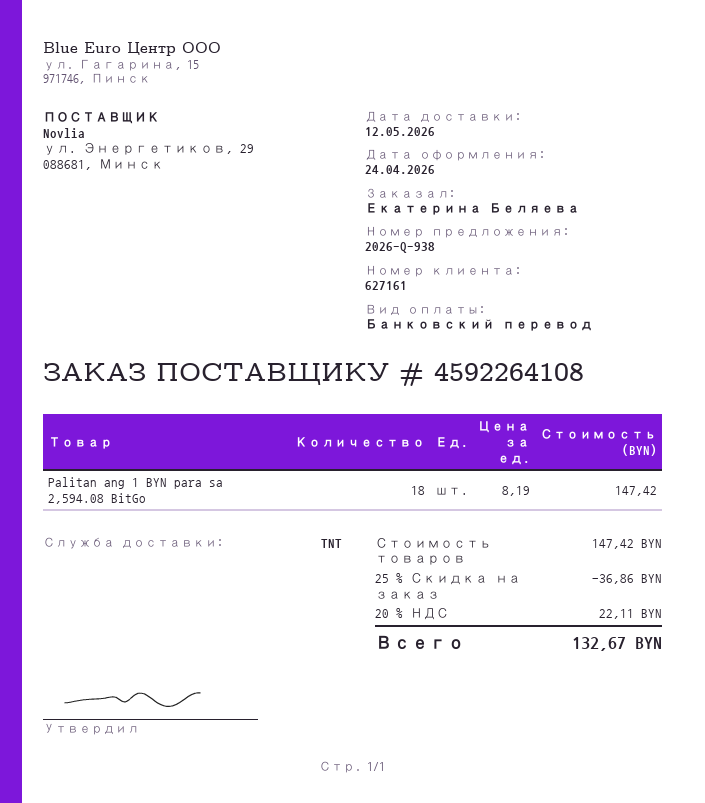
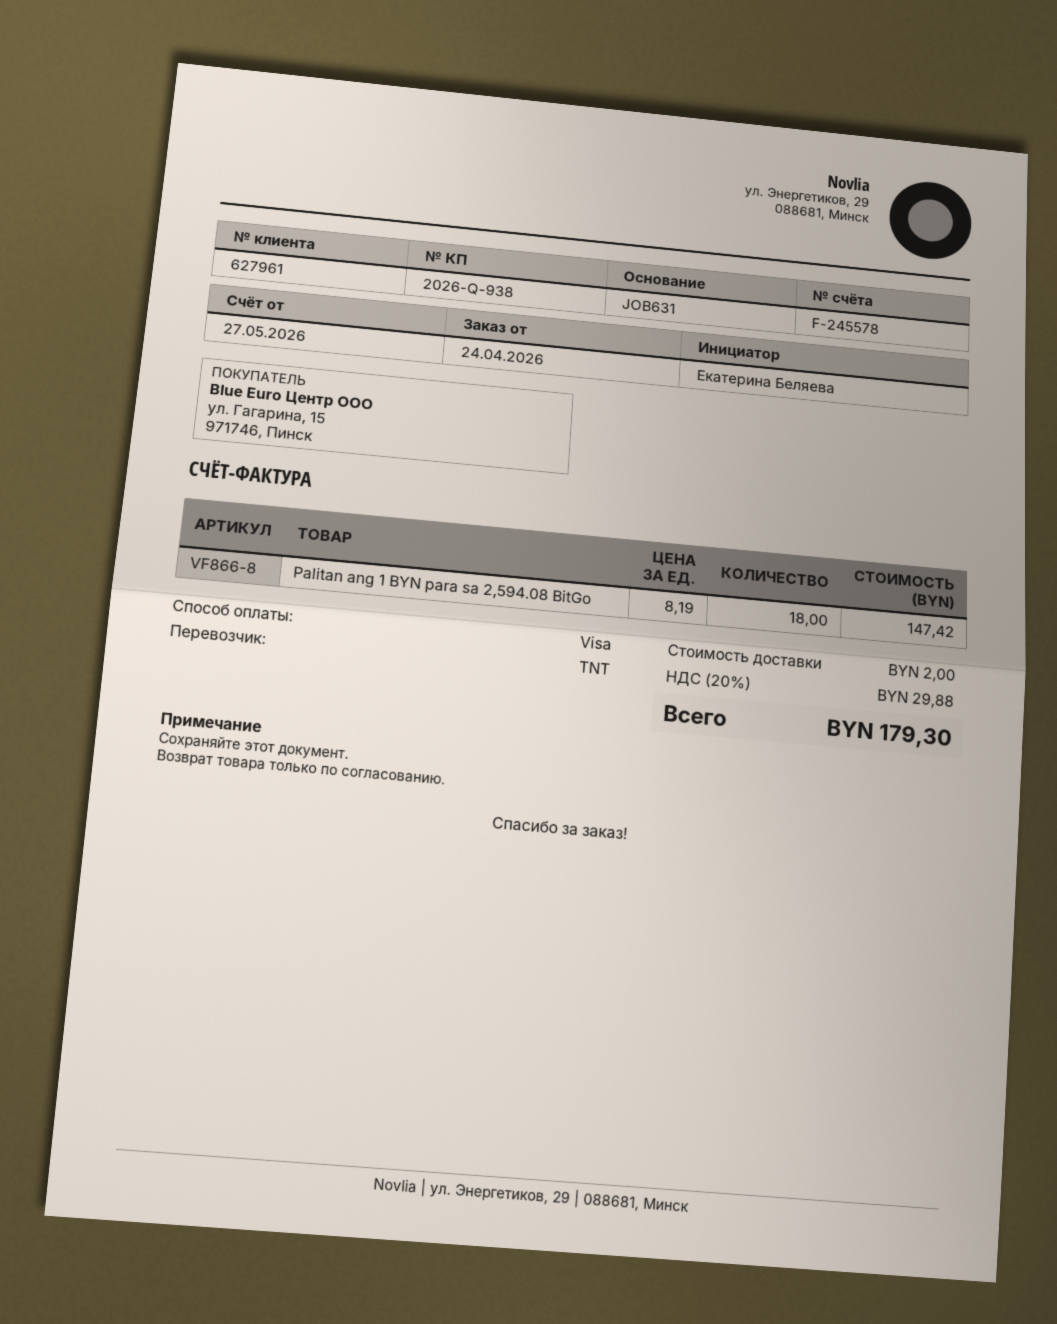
customer number: 627161 -> 627961
payment method: bank transfer -> Visa
discount: 25% = 36.86 -> none
shipping: none -> 2.00
tax: 20% = 22.11 -> 20% = 29.88
total: 132.67 -> 179.30

